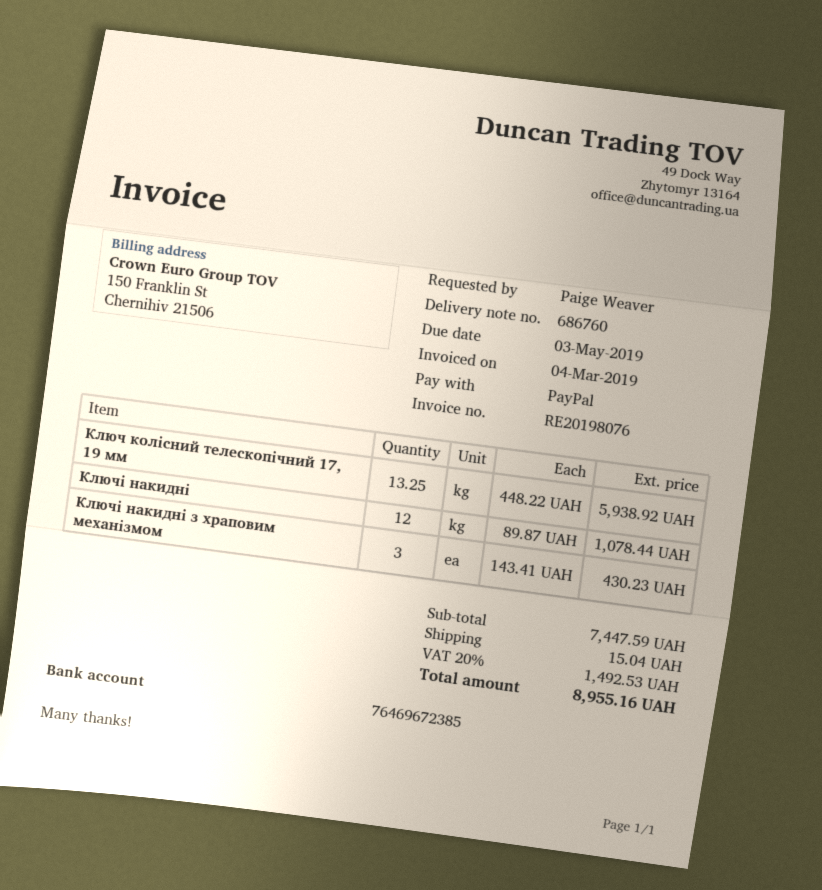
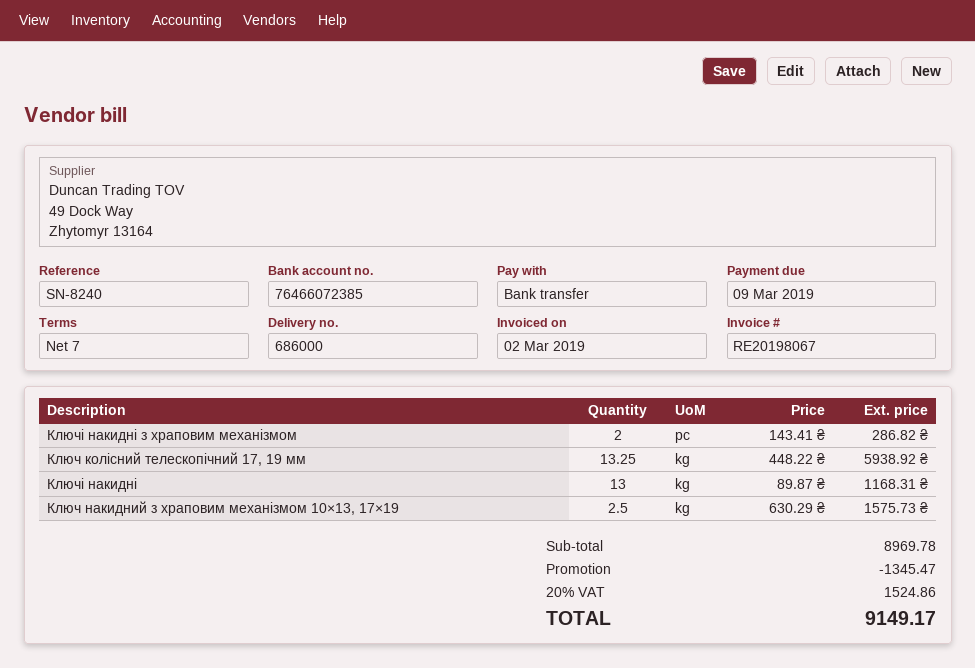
delivery note number: 686760 -> 686000
invoice number: RE20198076 -> RE20198067
invoice date: 2019-03-04 -> 2019-03-02
due date: 2019-05-03 -> 2019-03-09
payment method: PayPal -> bank transfer
bank account: 76469672385 -> 76466072385
Ключі накидні: 12 x 89.87 = 1078.44 -> 13 x 89.87 = 1168.31
Ключі накидні з храповим механізмом: 3 x 143.41 = 430.23 -> 2 x 143.41 = 286.82
Ключ накидний з храповим механізмом 10×13, 17×19: none -> 2.5 x 630.29 = 1575.73
subtotal: 7447.59 -> 8969.78
discount: none -> 1345.47
shipping: 15.04 -> none
tax: 20% = 1492.53 -> 20% = 1524.86
total: 8955.16 -> 9149.17

